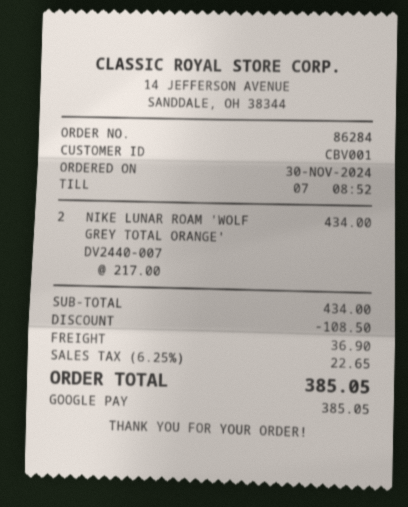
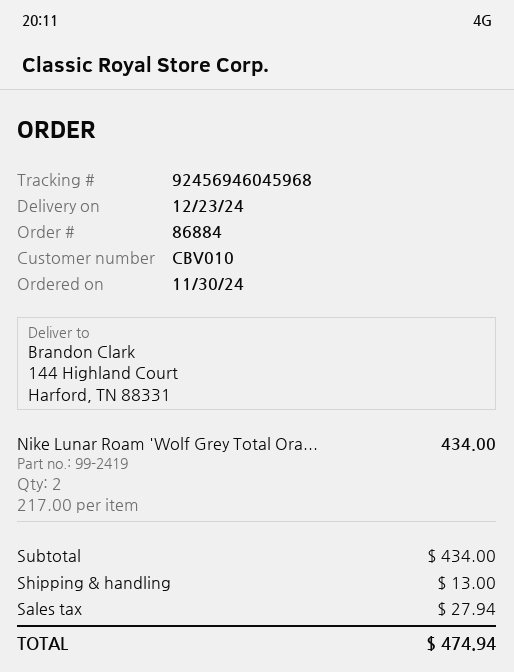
order number: 86284 -> 86884
customer number: CBV001 -> CBV010
discount: 108.50 -> none
shipping: 36.90 -> 13.00
tax: 22.65 -> 27.94
total: 385.05 -> 474.94

